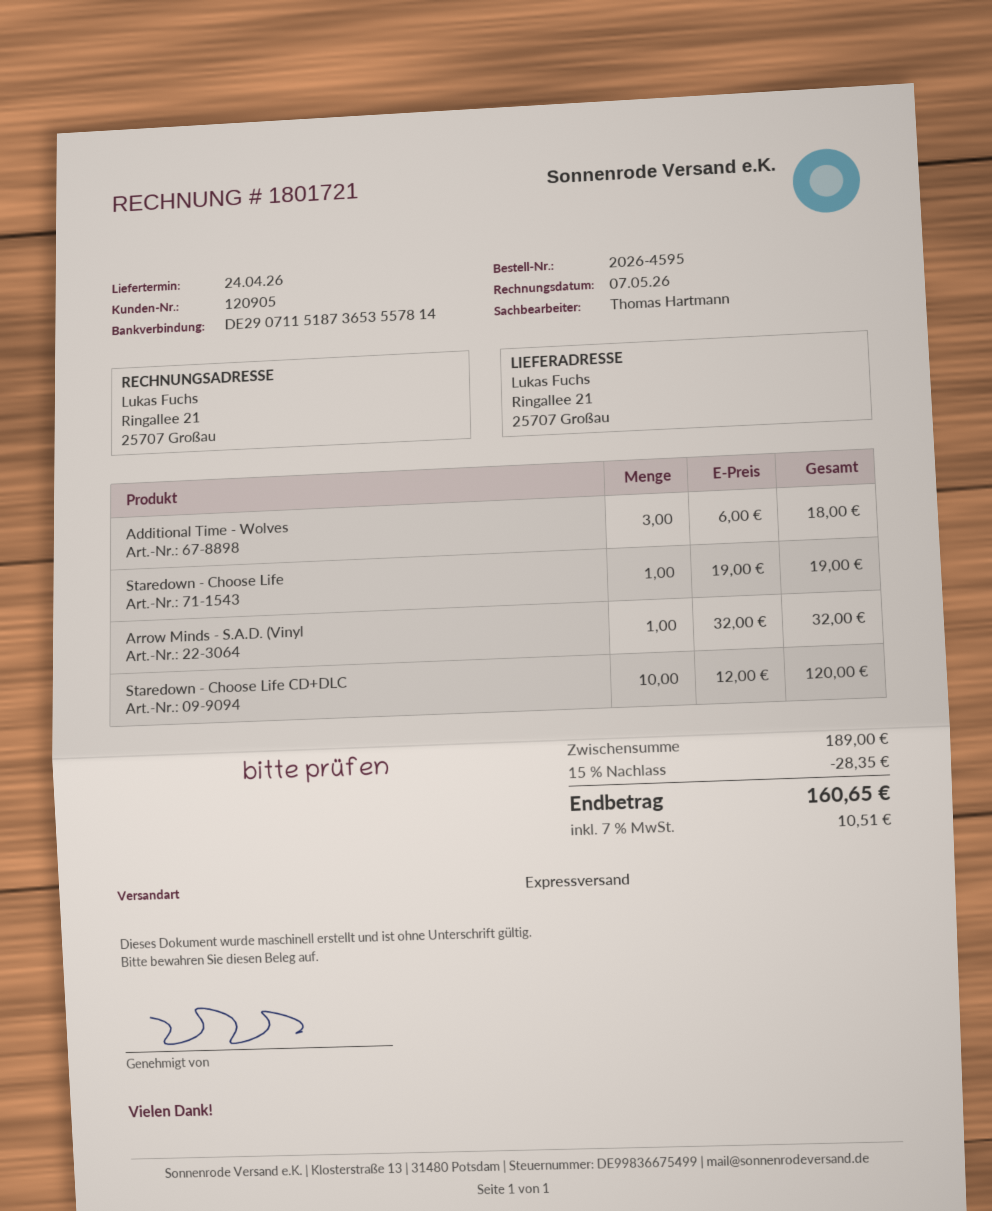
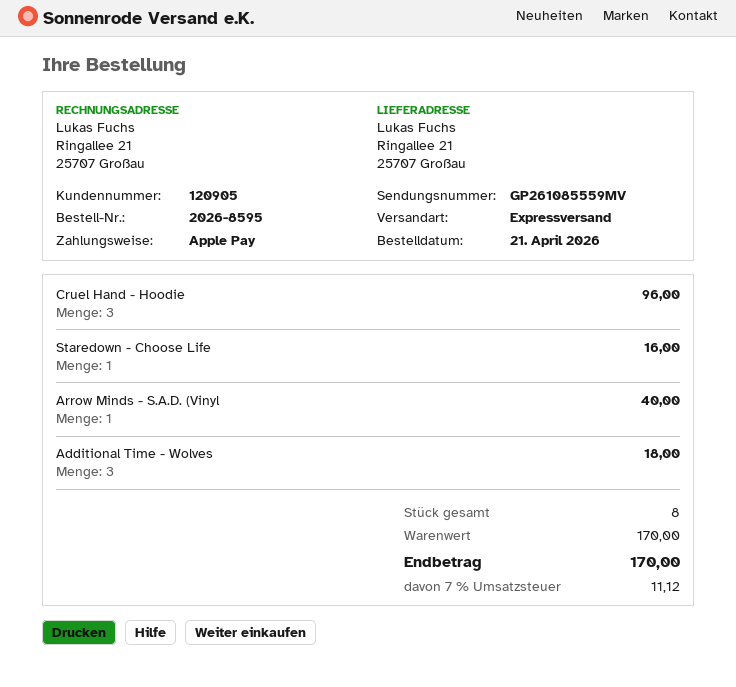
order number: 2026-4595 -> 2026-8595
Staredown - Choose Life: 1 for 19.00 -> 1 for 16.00
Arrow Minds - S.A.D. (Vinyl: 1 for 32.00 -> 1 for 40.00
Staredown - Choose Life CD+DLC: 10 for 120.00 -> none
Cruel Hand - Hoodie: none -> 3 for 96.00
subtotal: 189.00 -> 170.00
discount: 15% = 28.35 -> none
tax: 7% = 10.51 -> 7% = 11.12
total: 160.65 -> 170.00

